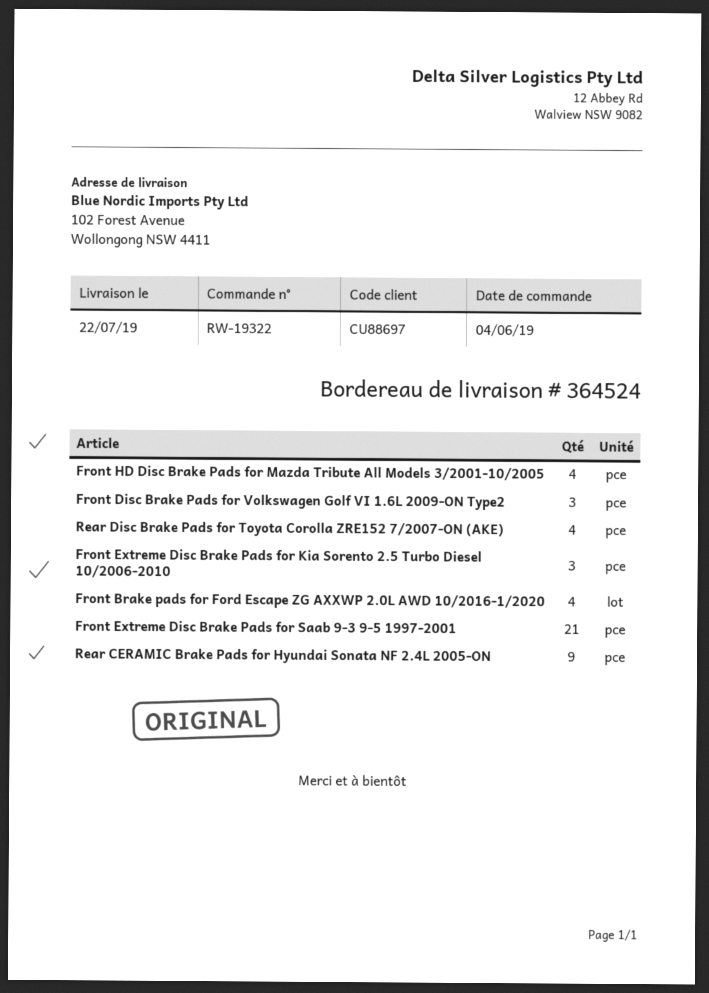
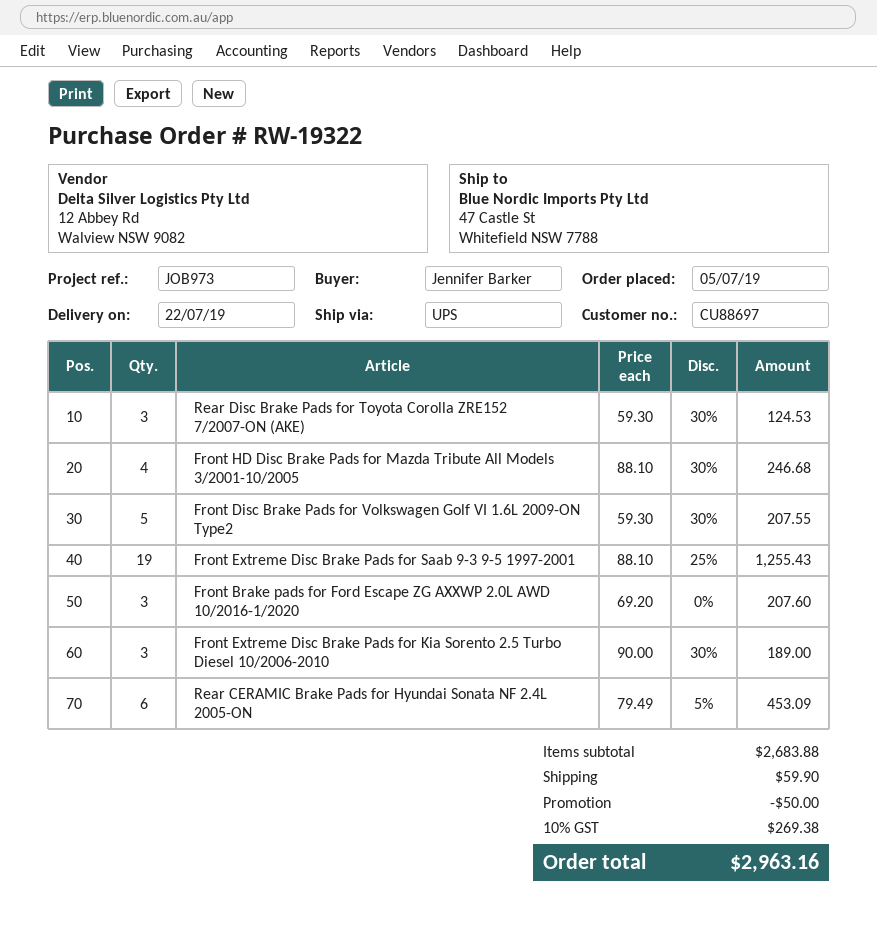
order date: 2019-06-04 -> 2019-07-05
ship to: 102 Forest Avenue, Wollongong NSW 4411 -> 47 Castle St, Whitefield NSW 7788
Front Disc Brake Pads for Volkswagen Golf VI 1.6L 2009-ON Type2: 3 -> 5
Rear Disc Brake Pads for Toyota Corolla ZRE152 7/2007-ON (AKE): 4 -> 3
Front Brake pads for Ford Escape ZG AXXWP 2.0L AWD 10/2016-1/2020: 4 -> 3
Front Extreme Disc Brake Pads for Saab 9-3 9-5 1997-2001: 21 -> 19
Rear CERAMIC Brake Pads for Hyundai Sonata NF 2.4L 2005-ON: 9 -> 6

